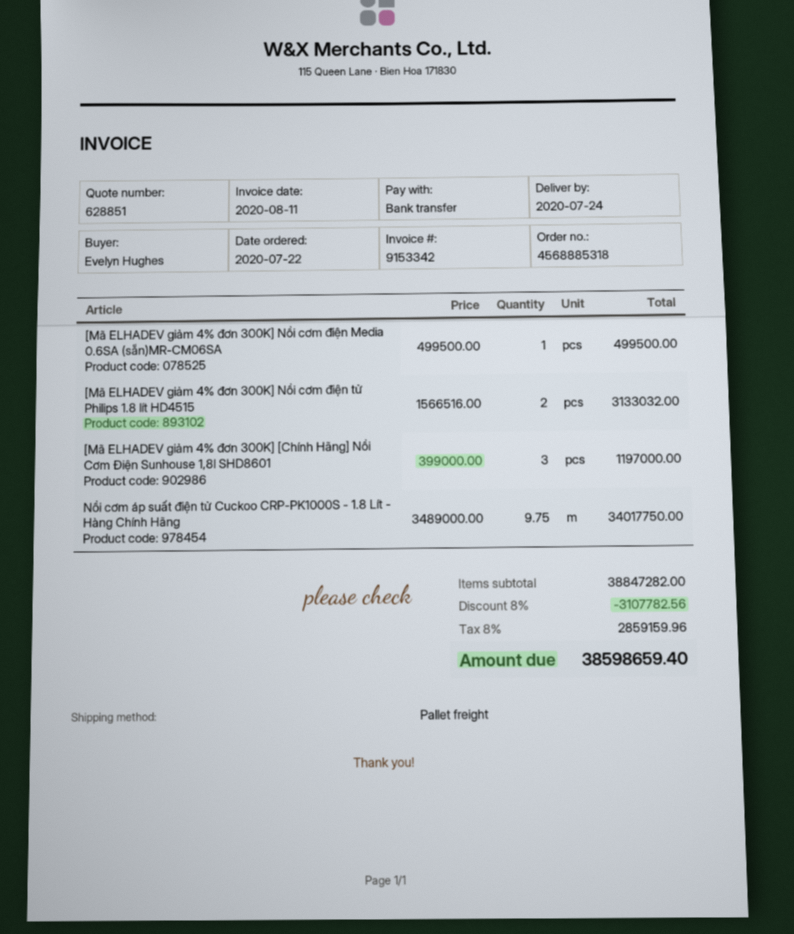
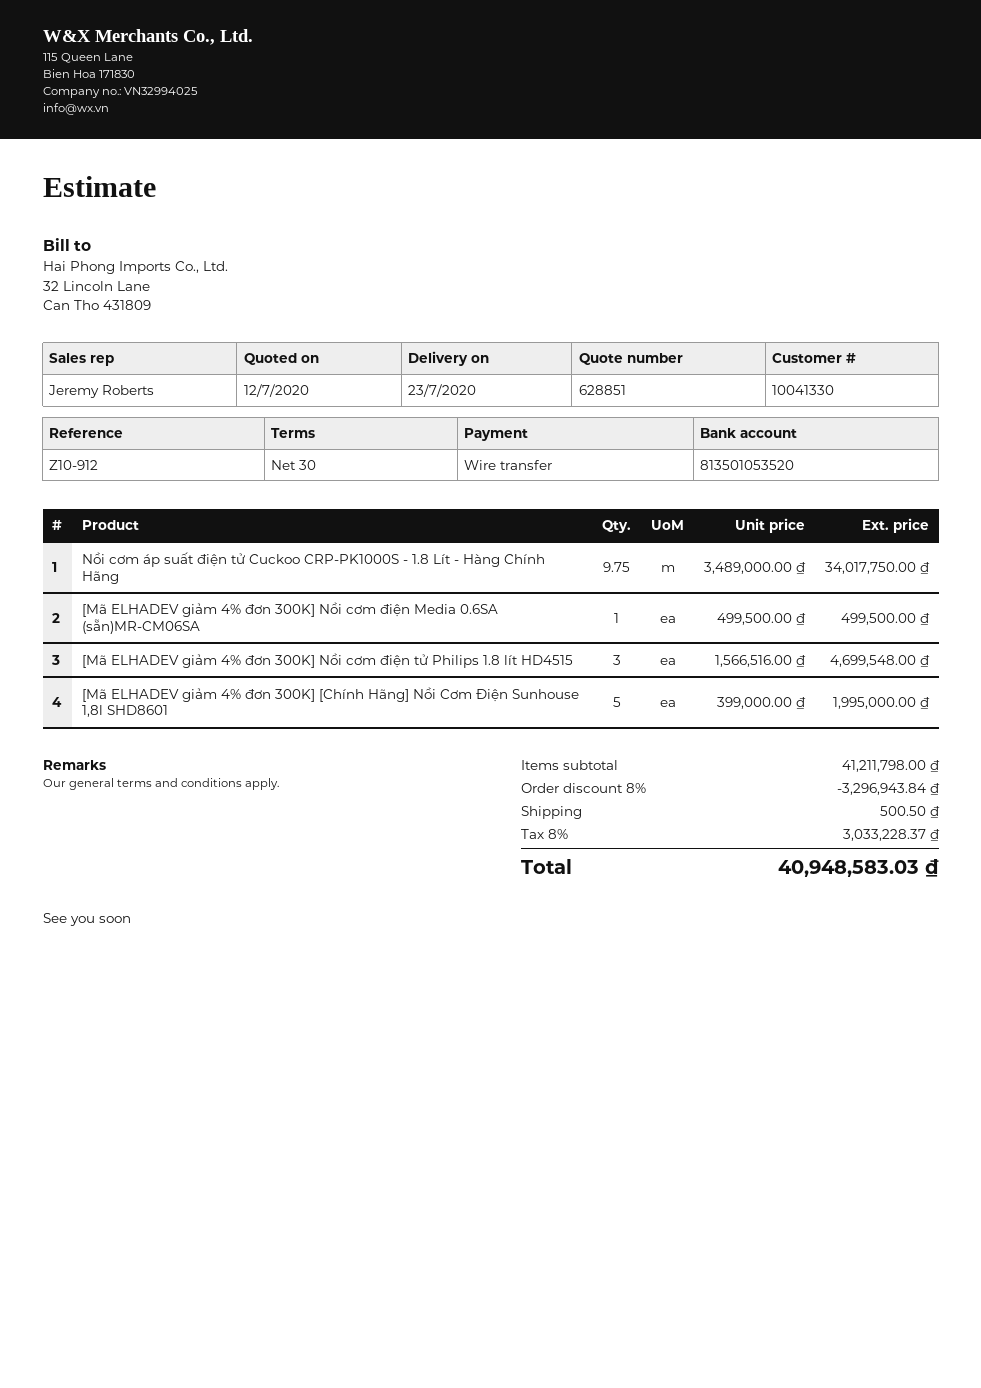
delivery date: 2020-07-24 -> 2020-07-23
[Mã ELHADEV giảm 4% đơn 300K] Nồi cơm điện tử Philips 1.8 lít HD4515: 2 x 1566516.00 = 3133032.00 -> 3 x 1566516.00 = 4699548.00
[Mã ELHADEV giảm 4% đơn 300K] [Chính Hãng] Nồi Cơm Điện Sunhouse 1,8l SHD8601: 3 x 399000.00 = 1197000.00 -> 5 x 399000.00 = 1995000.00
subtotal: 38847282.00 -> 41211798.00
discount: 8% = 3107782.56 -> 8% = 3296943.84
shipping: none -> 500.50
tax: 8% = 2859159.96 -> 8% = 3033228.37
total: 38598659.40 -> 40948583.03

